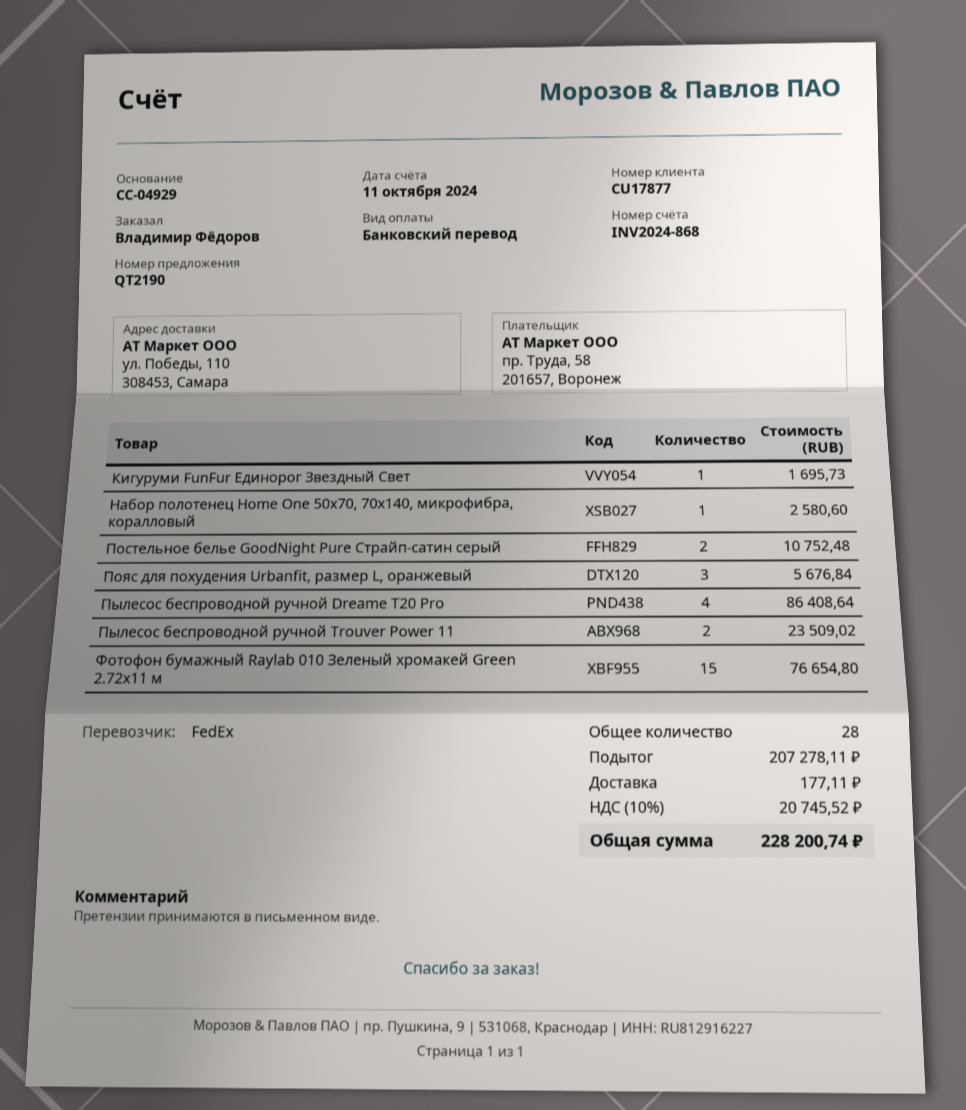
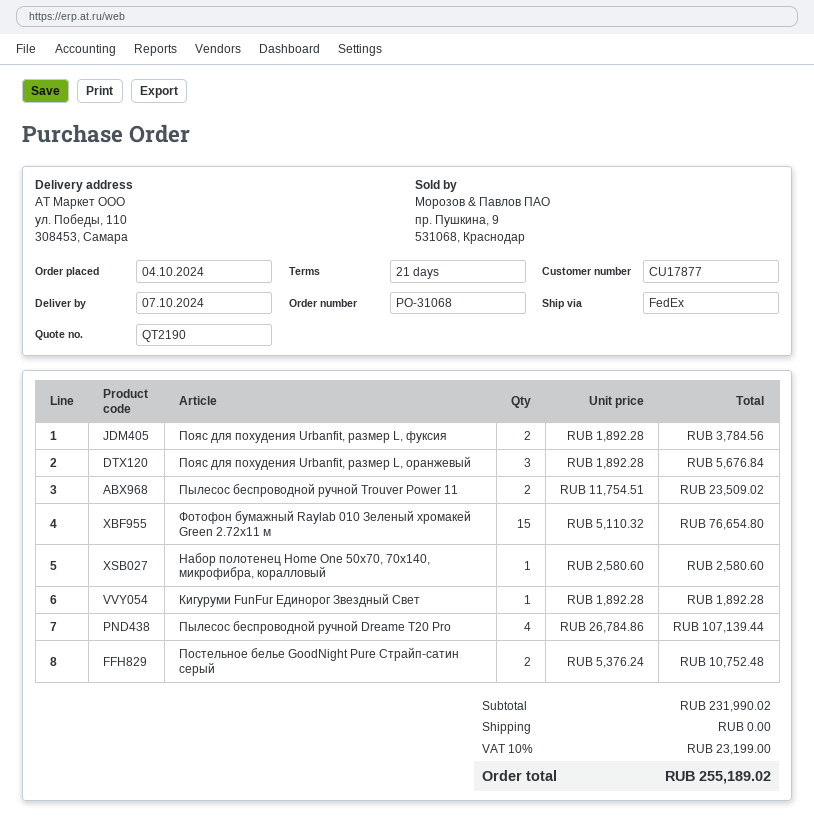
Кигуруми FunFur Единорог Звездный Свет: 1 for 1695.73 -> 1 for 1892.28
Пылесос беспроводной ручной Dreame T20 Pro: 4 for 86408.64 -> 4 for 107139.44
Пояс для похудения Urbanfit, размер L, фуксия: none -> 2 for 3784.56
subtotal: 207278.11 -> 231990.02
shipping: 177.11 -> 0.00
tax: 10% = 20745.52 -> 10% = 23199.00
total: 228200.74 -> 255189.02

